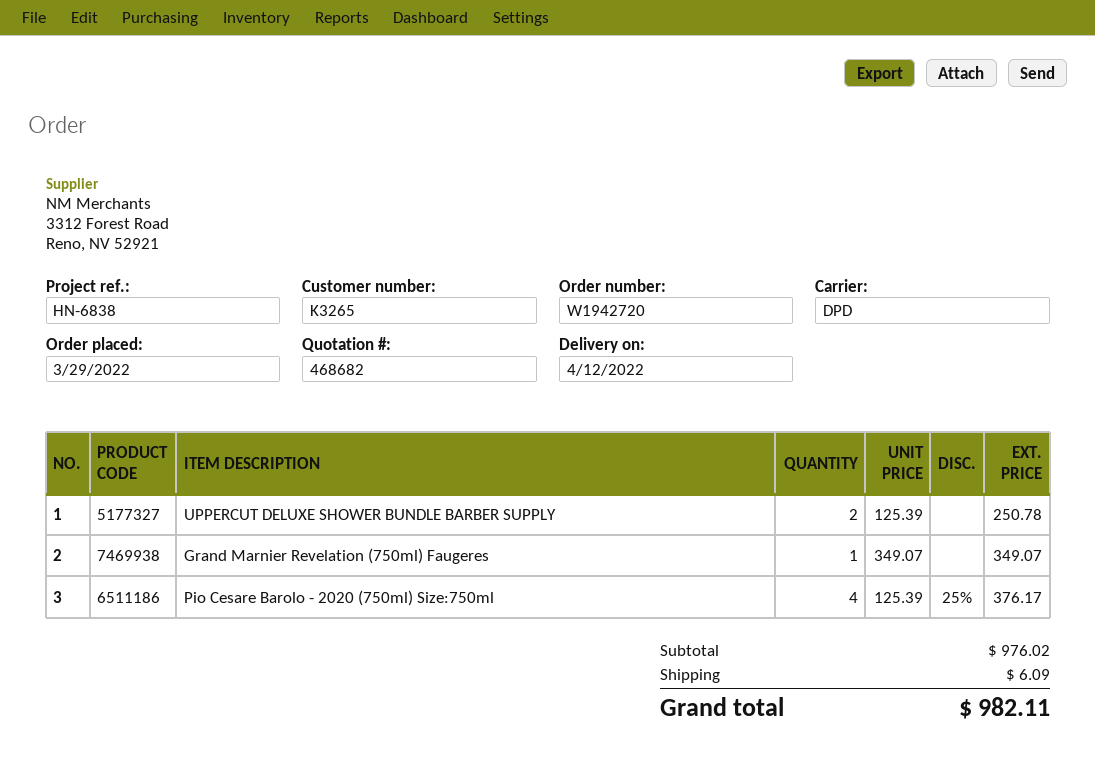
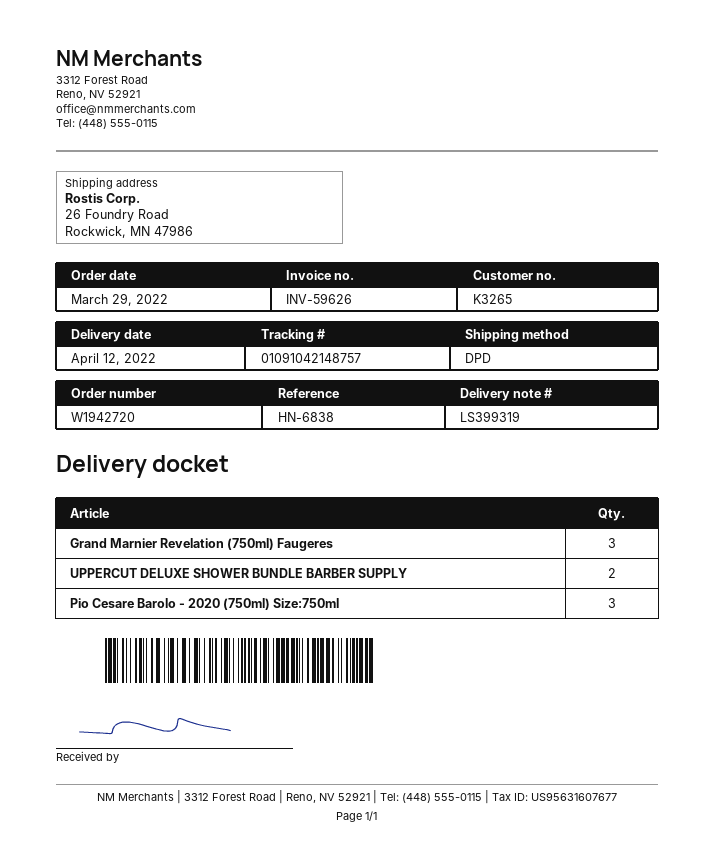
Grand Marnier Revelation (750ml) Faugeres: 1 -> 3
Pio Cesare Barolo - 2020 (750ml) Size:750ml: 4 -> 3

